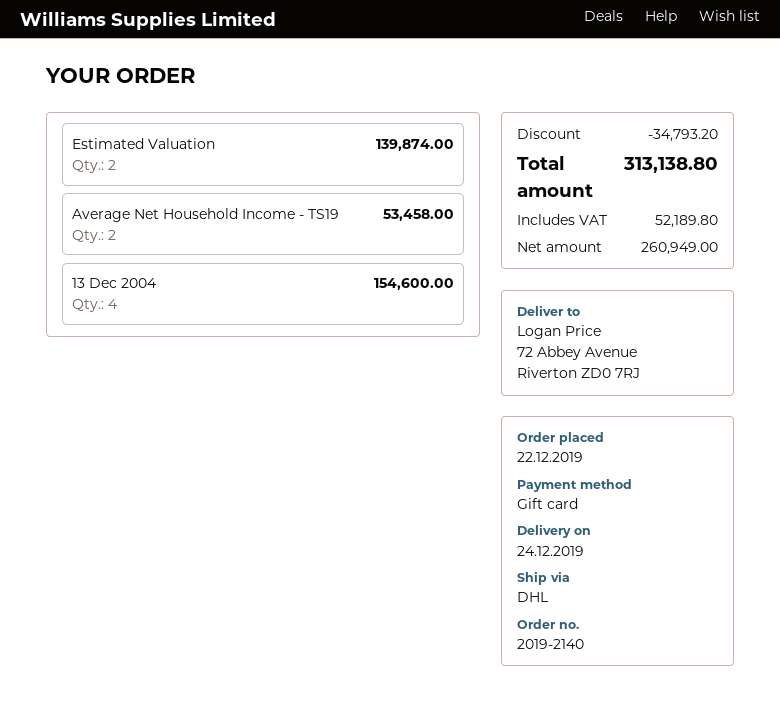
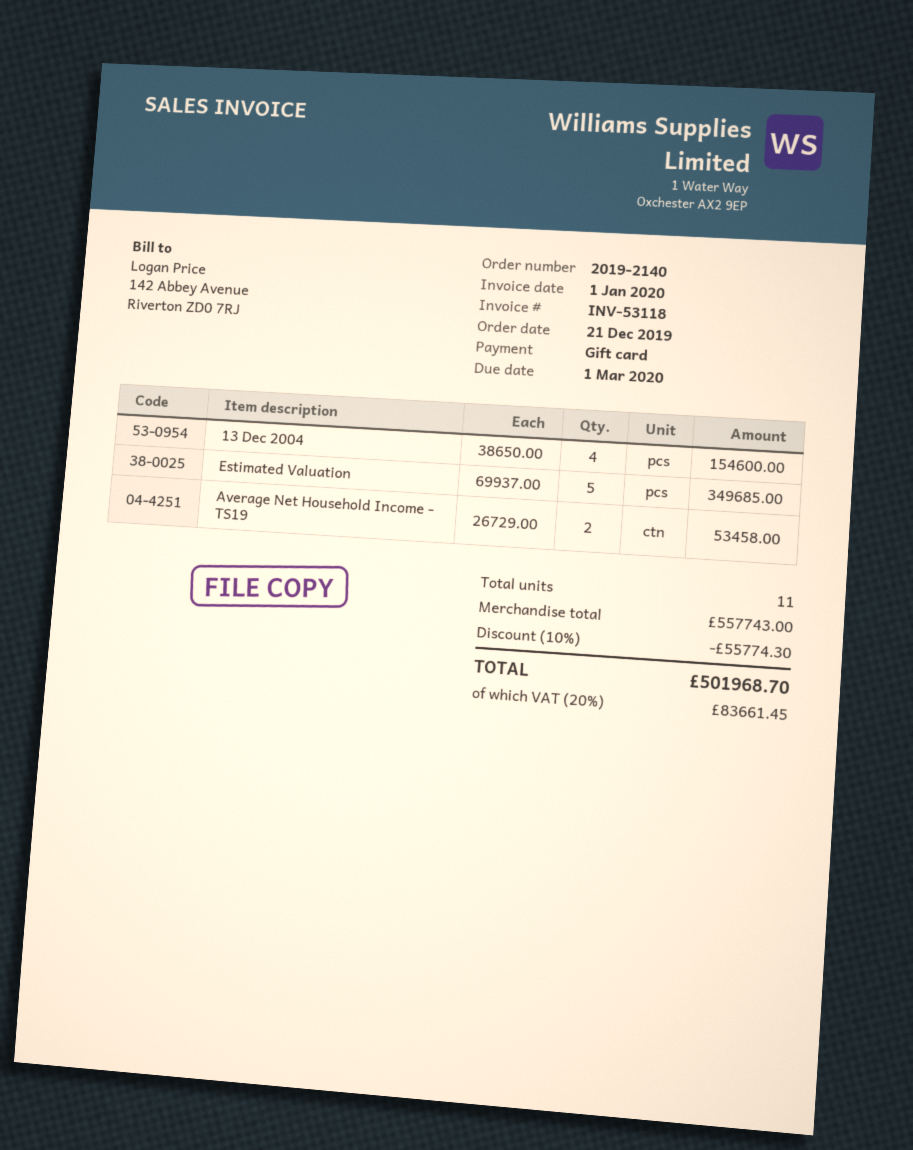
order date: 2019-12-22 -> 2019-12-21
Estimated Valuation: 2 for 139874.00 -> 5 for 349685.00
discount: 34793.20 -> 55774.30
tax: 52189.80 -> 83661.45
total: 313138.80 -> 501968.70

